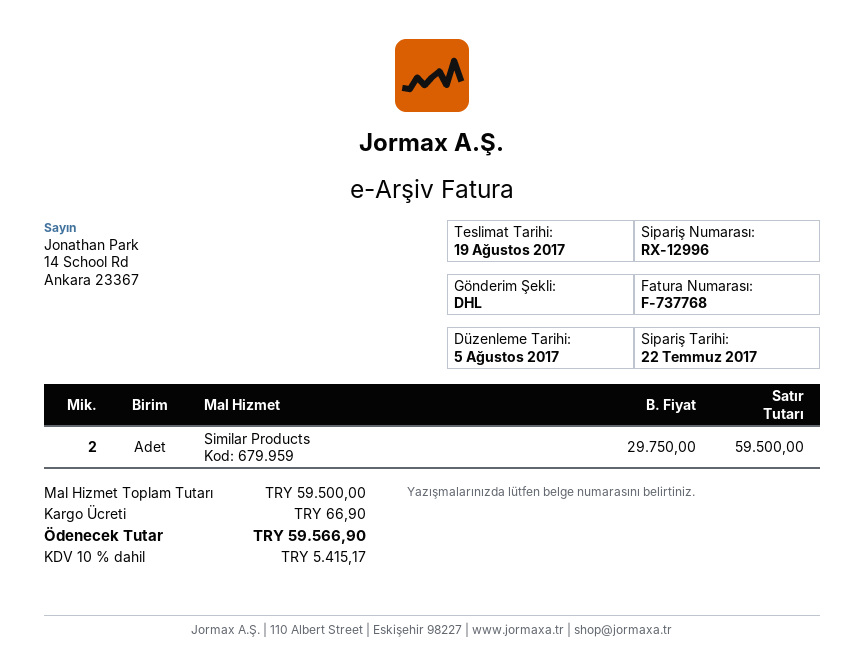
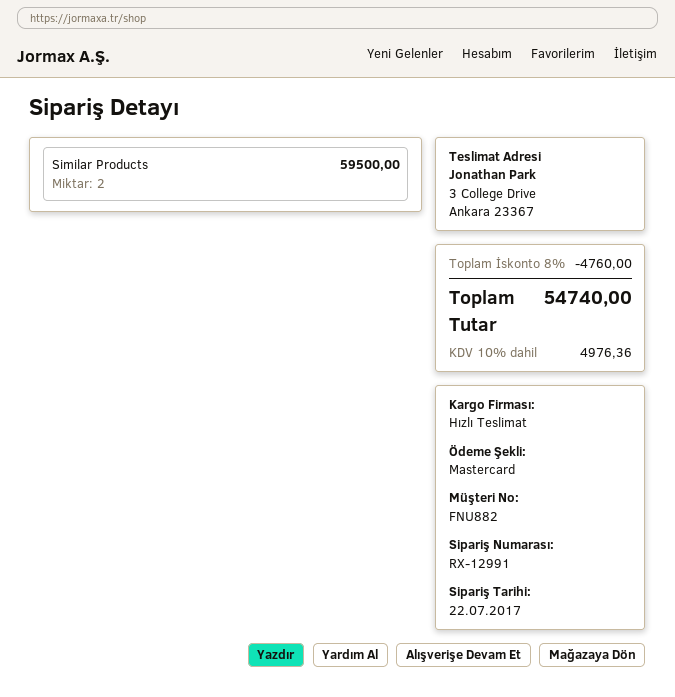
order number: RX-12996 -> RX-12991
shipping method: DHL -> express
discount: none -> 8% = 4760.00
shipping: 66.90 -> none
tax: 10% = 5415.17 -> 10% = 4976.36
total: 59566.90 -> 54740.00

